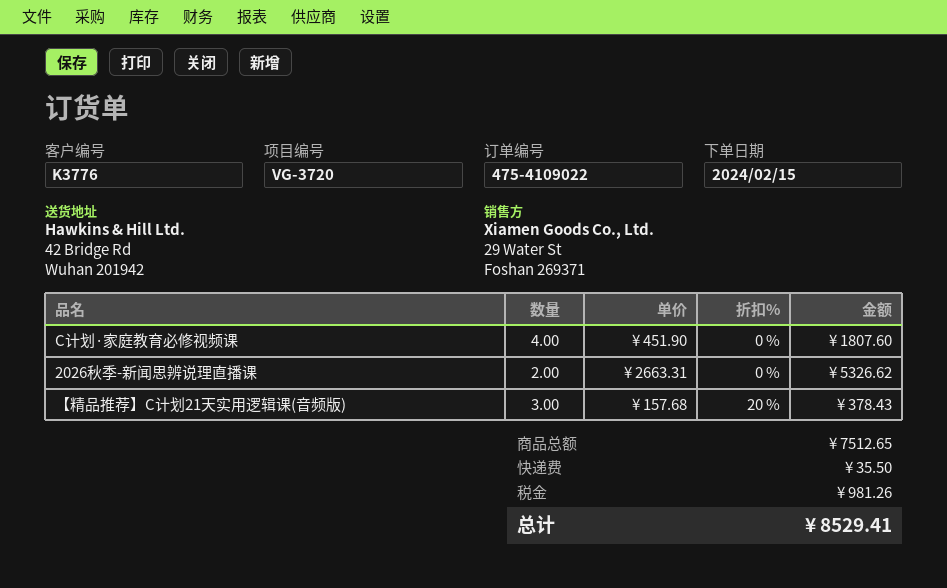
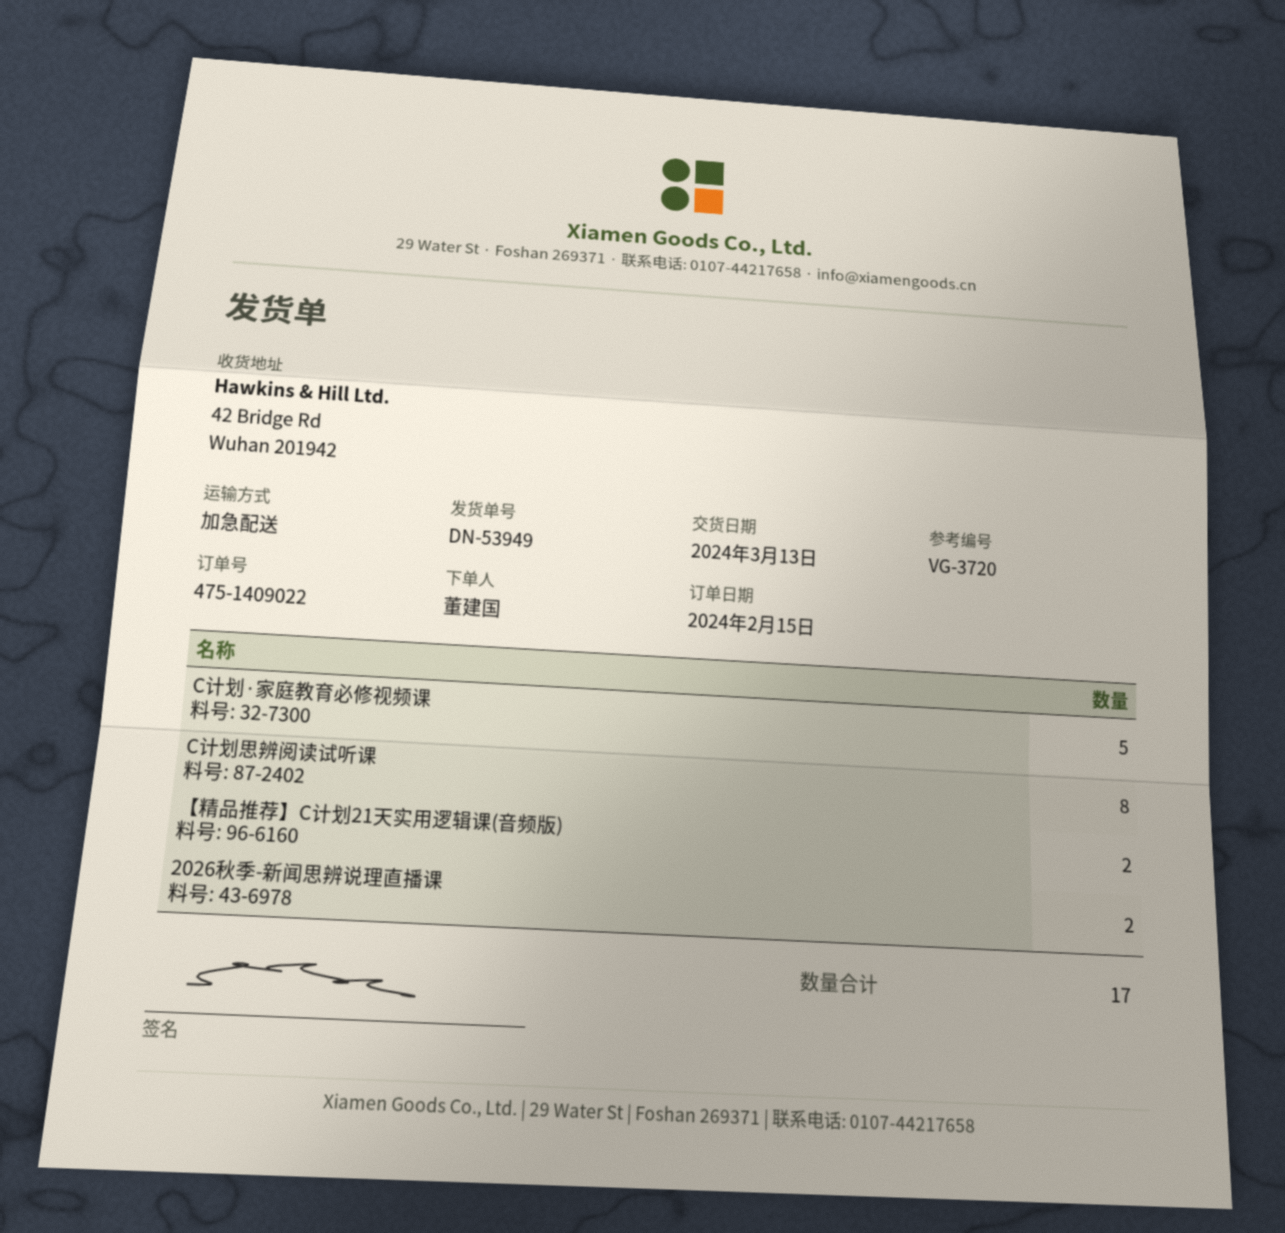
order number: 475-4109022 -> 475-1409022
C计划·家庭教育必修视频课: 4 -> 5
【精品推荐】C计划21天实用逻辑课(音频版): 3 -> 2
C计划思辨阅读试听课: none -> 8

